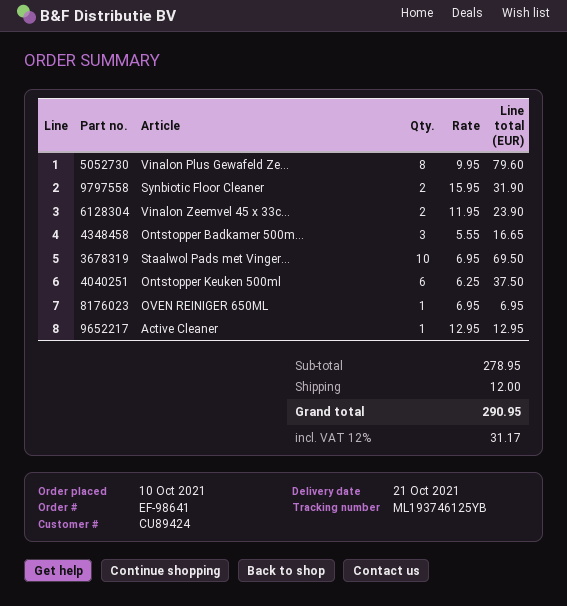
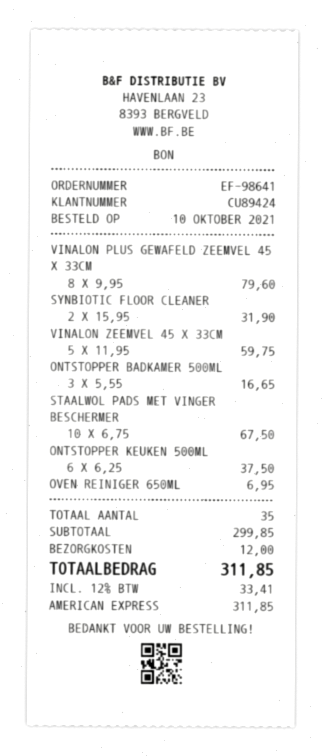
Vinalon Zeemvel 45 x 33c...: 2 x 11.95 = 23.90 -> 5 x 11.95 = 59.75
Staalwol Pads met Vinger...: 10 x 6.95 = 69.50 -> 10 x 6.75 = 67.50
Active Cleaner: 1 x 12.95 = 12.95 -> none
subtotal: 278.95 -> 299.85
tax: 12% = 31.17 -> 12% = 33.41
total: 290.95 -> 311.85

